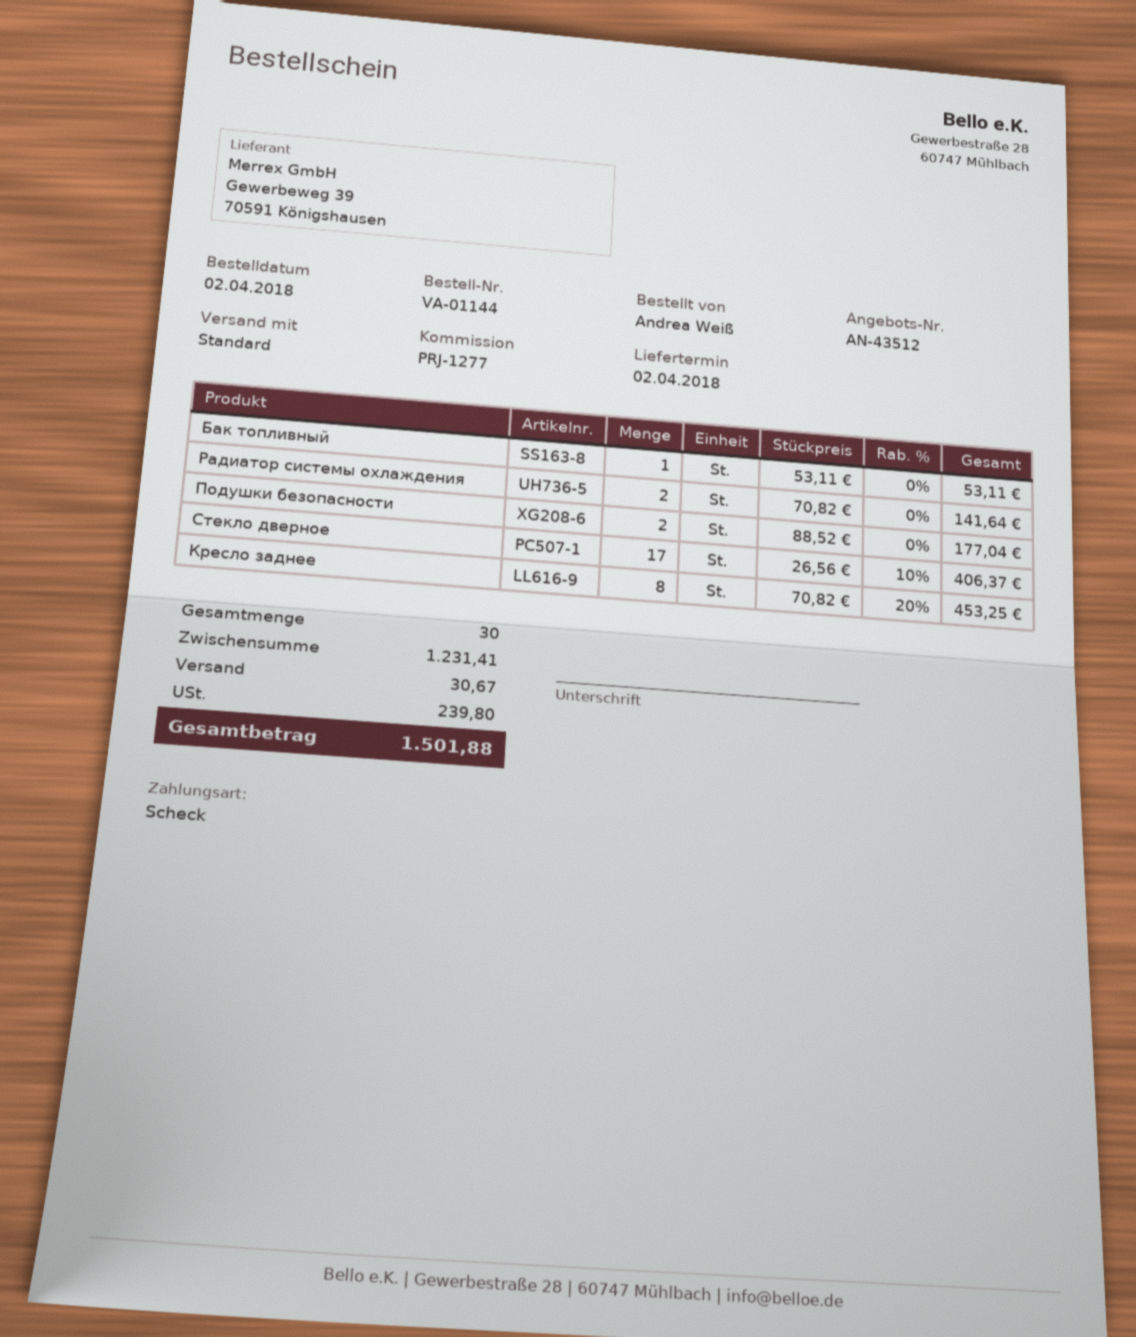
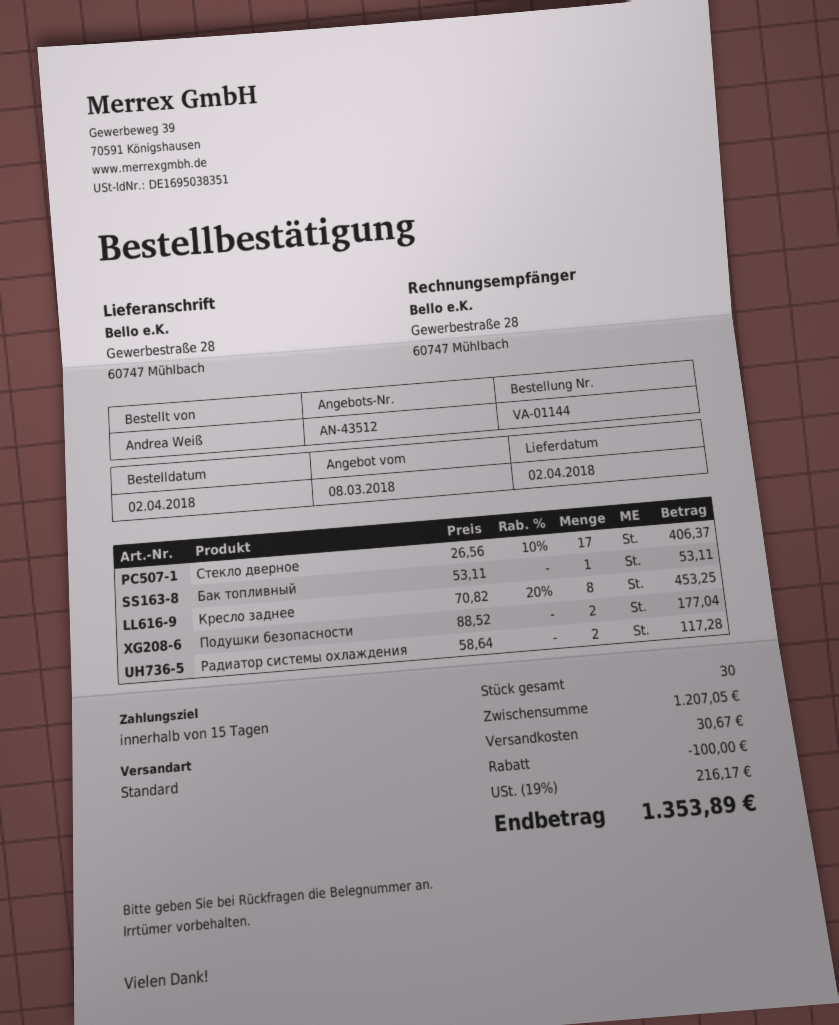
Радиатор системы охлаждения: 2 x 70.82 = 141.64 -> 2 x 58.64 = 117.28
subtotal: 1231.41 -> 1207.05
discount: none -> 100.00
tax: 239.80 -> 216.17
total: 1501.88 -> 1353.89

